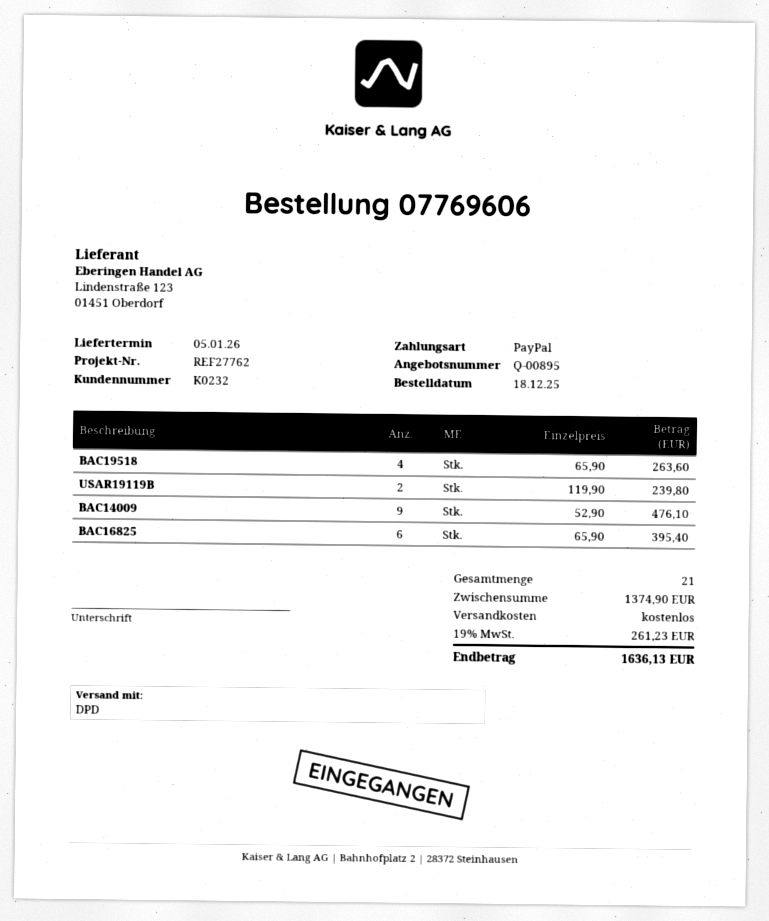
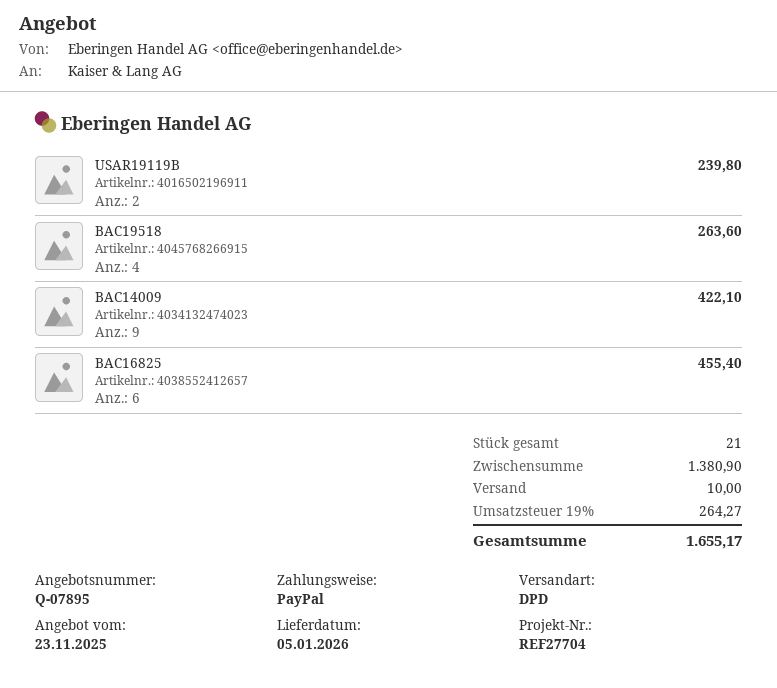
quote number: Q-00895 -> Q-07895
reference: REF27762 -> REF27704
BAC14009: 9 for 476.10 -> 9 for 422.10
BAC16825: 6 for 395.40 -> 6 for 455.40
subtotal: 1374.90 -> 1380.90
shipping: 0.00 -> 10.00
tax: 19% = 261.23 -> 19% = 264.27
total: 1636.13 -> 1655.17

